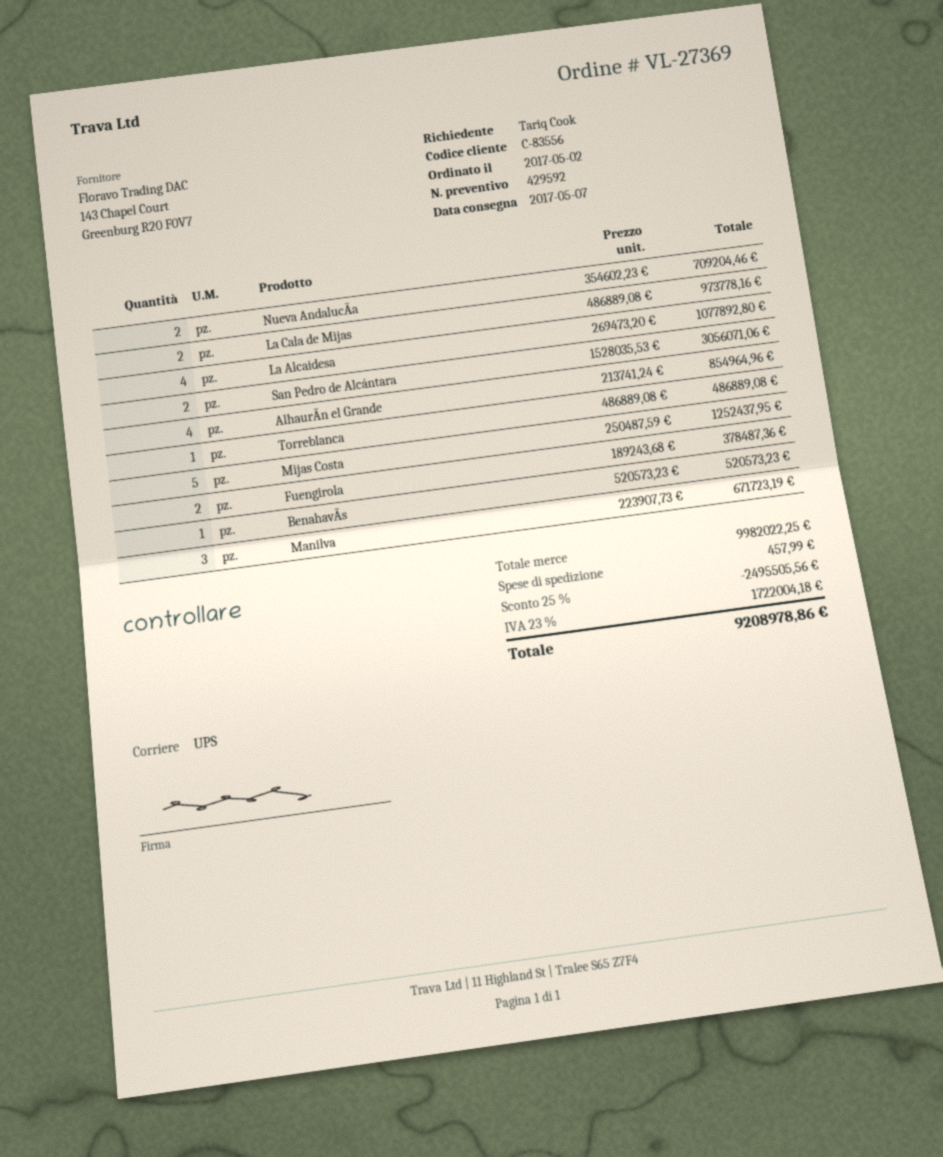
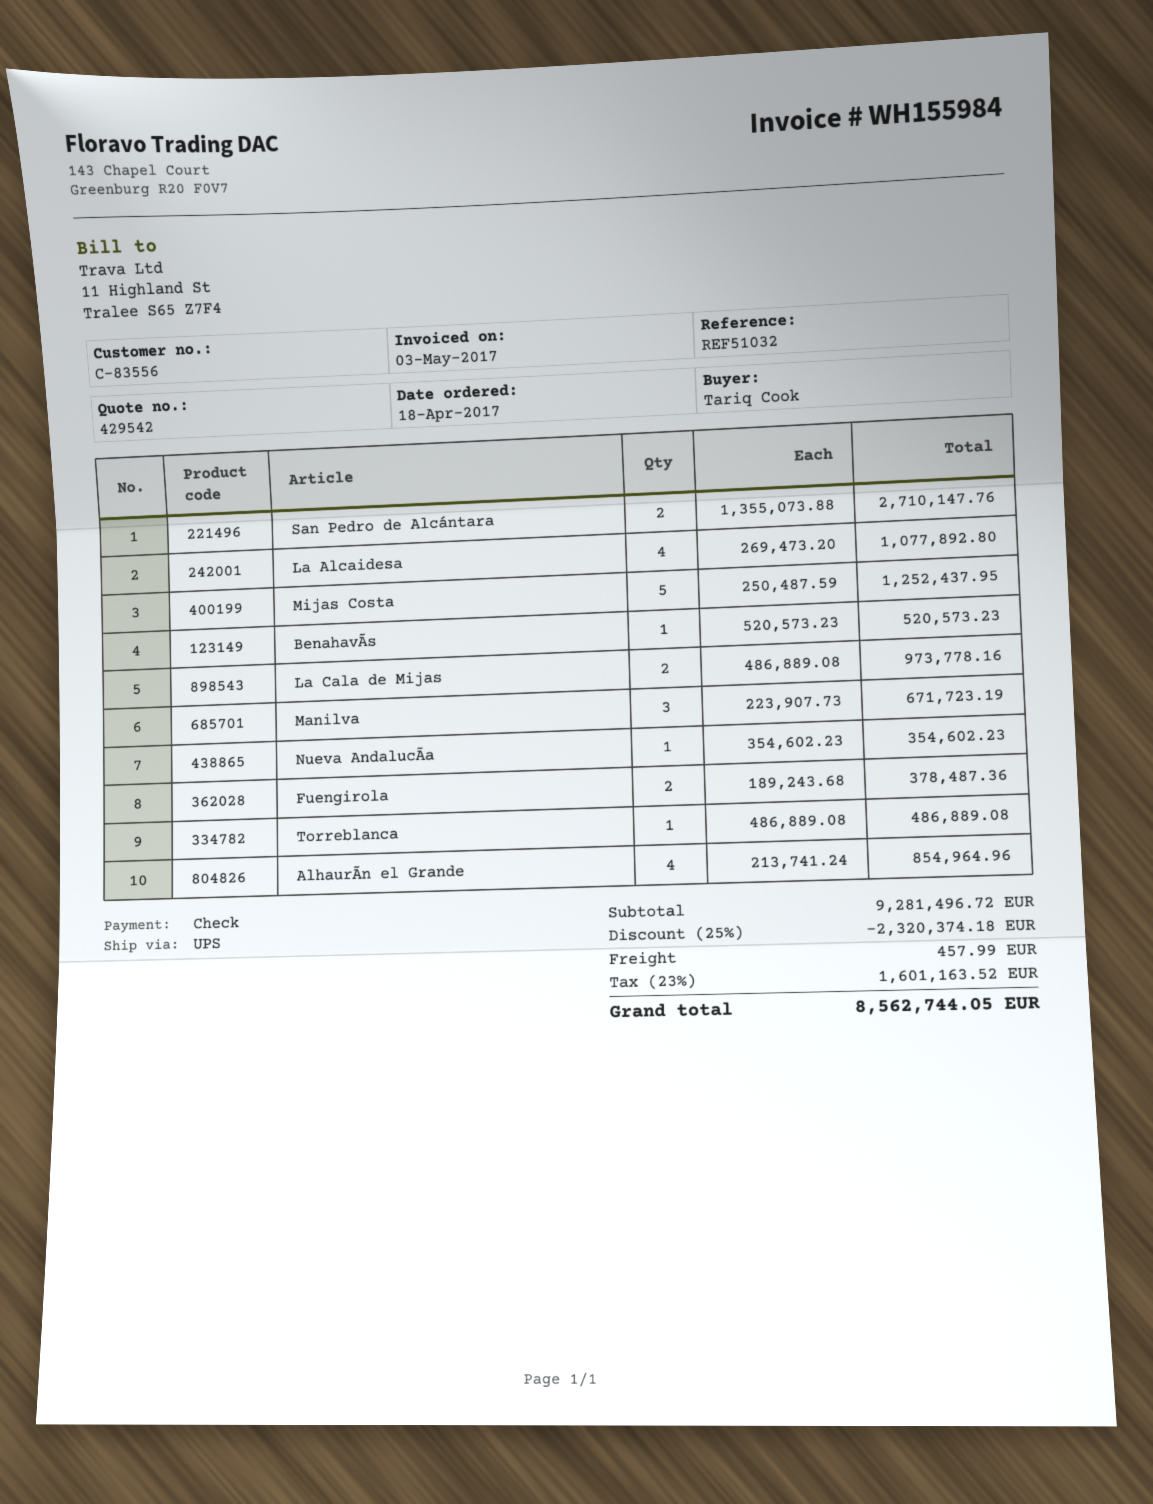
quote number: 429592 -> 429542
order date: 2017-05-02 -> 2017-04-18
Nueva AndalucÃa: 2 x 354602.23 = 709204.46 -> 1 x 354602.23 = 354602.23
San Pedro de Alcántara: 2 x 1528035.53 = 3056071.06 -> 2 x 1355073.88 = 2710147.76
subtotal: 9982022.25 -> 9281496.72
discount: 25% = 2495505.56 -> 25% = 2320374.18
tax: 23% = 1722004.18 -> 23% = 1601163.52
total: 9208978.86 -> 8562744.05

